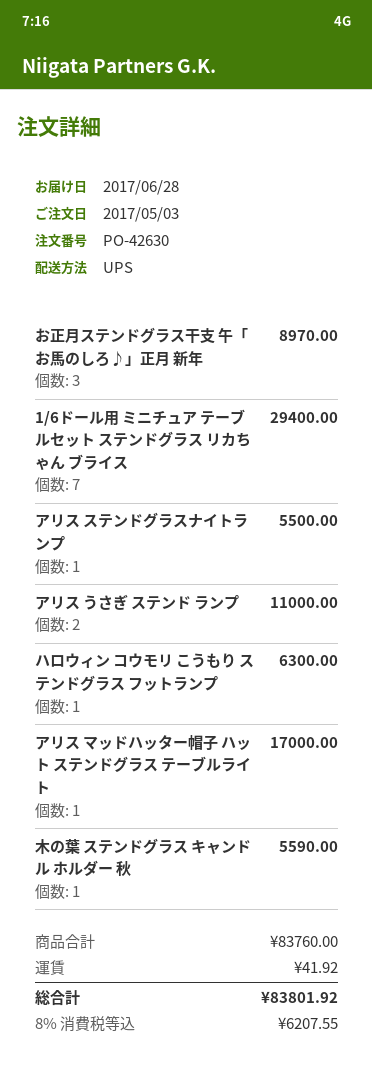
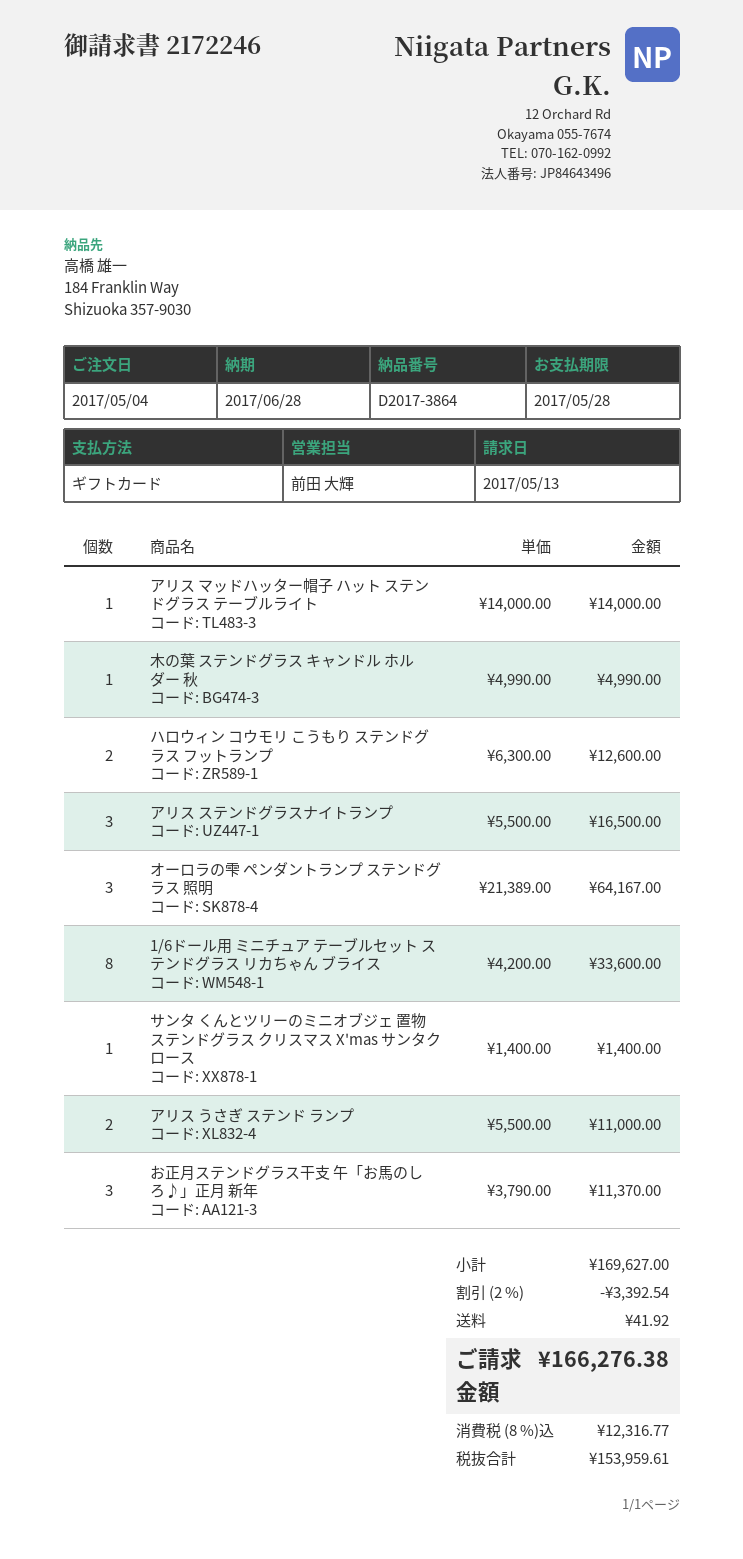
order date: 2017-05-03 -> 2017-05-04
お正月ステンドグラス干支 午「お馬のしろ♪」正月 新年: 3 for 8970.00 -> 3 for 11370.00
1/6ドール用 ミニチュア テーブルセット ステンドグラス リカちゃん ブライス: 7 for 29400.00 -> 8 for 33600.00
アリス ステンドグラスナイトランプ: 1 for 5500.00 -> 3 for 16500.00
ハロウィン コウモリ こうもり ステンドグラス フットランプ: 1 for 6300.00 -> 2 for 12600.00
アリス マッドハッター帽子 ハット ステンドグラス テーブルライト: 1 for 17000.00 -> 1 for 14000.00
木の葉 ステンドグラス キャンドル ホルダー 秋: 1 for 5590.00 -> 1 for 4990.00
オーロラの雫 ペンダントランプ ステンドグラス 照明: none -> 3 for 64167.00
サンタ くんとツリーのミニオブジェ 置物 ステンドグラス クリスマス X'mas サンタクロース: none -> 1 for 1400.00
subtotal: 83760.00 -> 169627.00
discount: none -> 2% = 3392.54
tax: 8% = 6207.55 -> 8% = 12316.77
total: 83801.92 -> 166276.38

